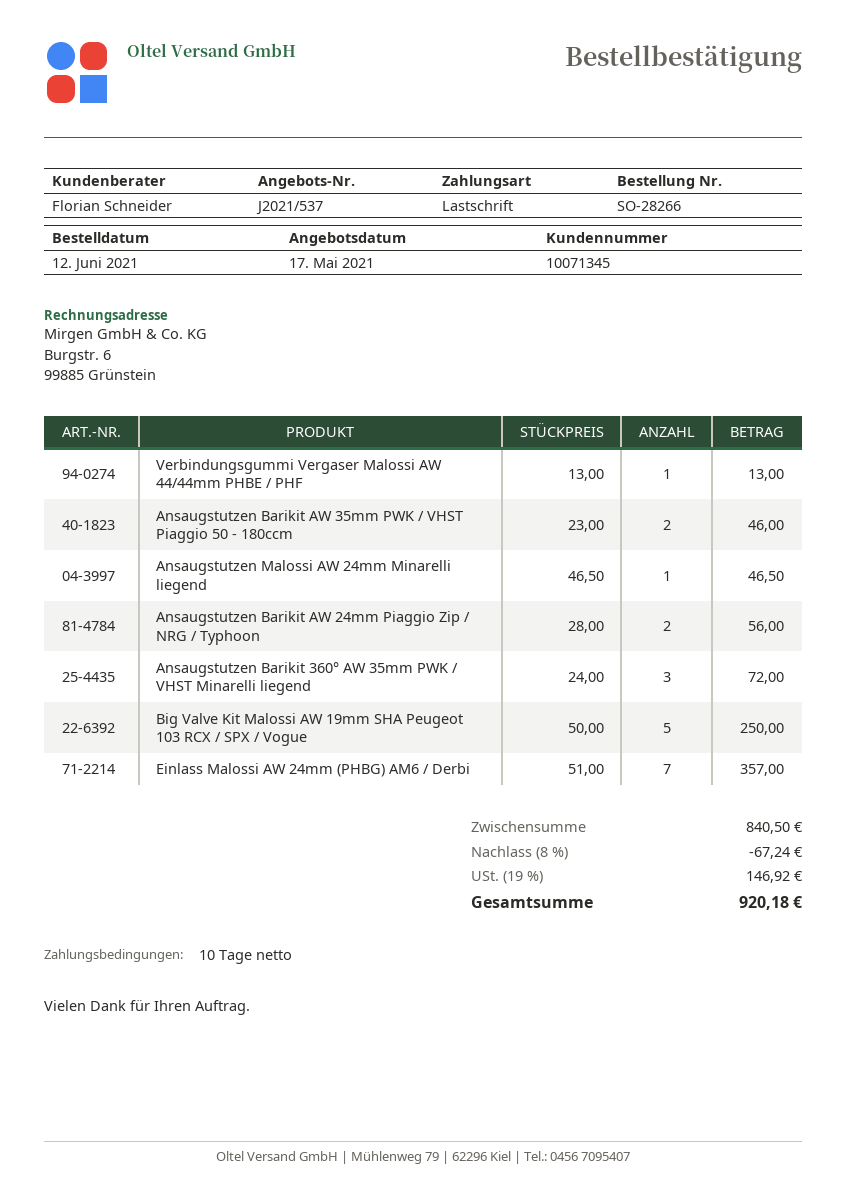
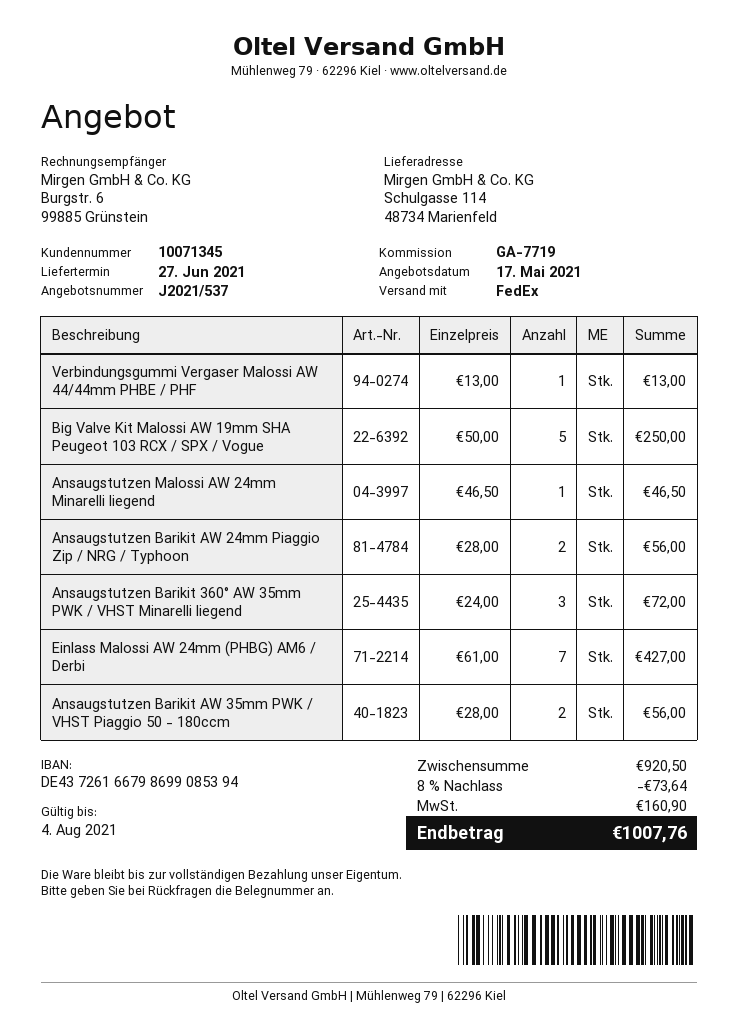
Ansaugstutzen Barikit AW 35mm PWK / VHST Piaggio 50 - 180ccm: 2 x 23.00 = 46.00 -> 2 x 28.00 = 56.00
Einlass Malossi AW 24mm (PHBG) AM6 / Derbi: 7 x 51.00 = 357.00 -> 7 x 61.00 = 427.00
subtotal: 840.50 -> 920.50
discount: 8% = 67.24 -> 8% = 73.64
tax: 146.92 -> 160.90
total: 920.18 -> 1007.76

